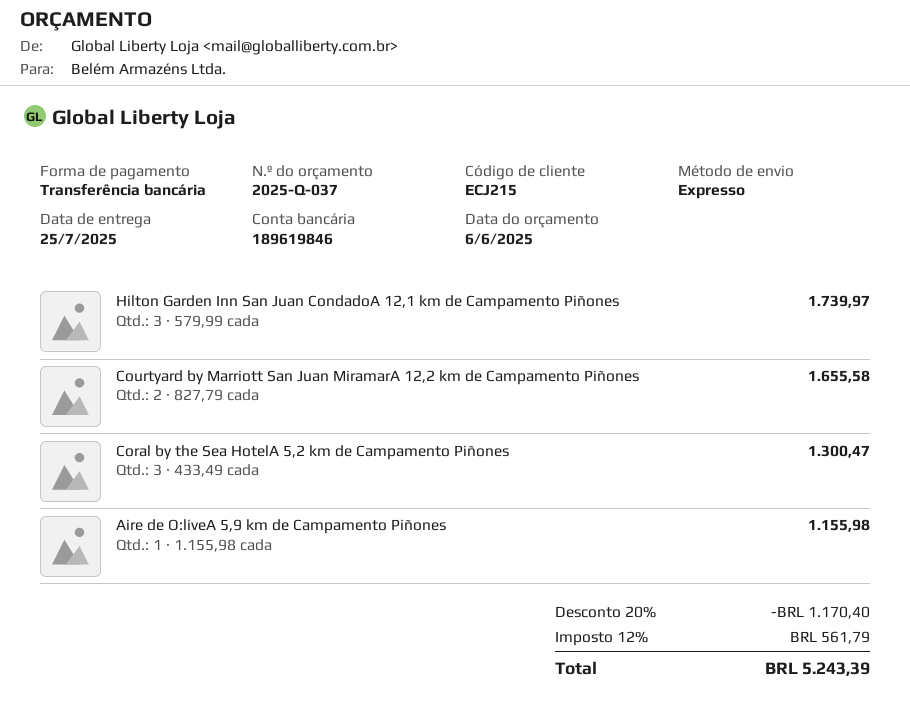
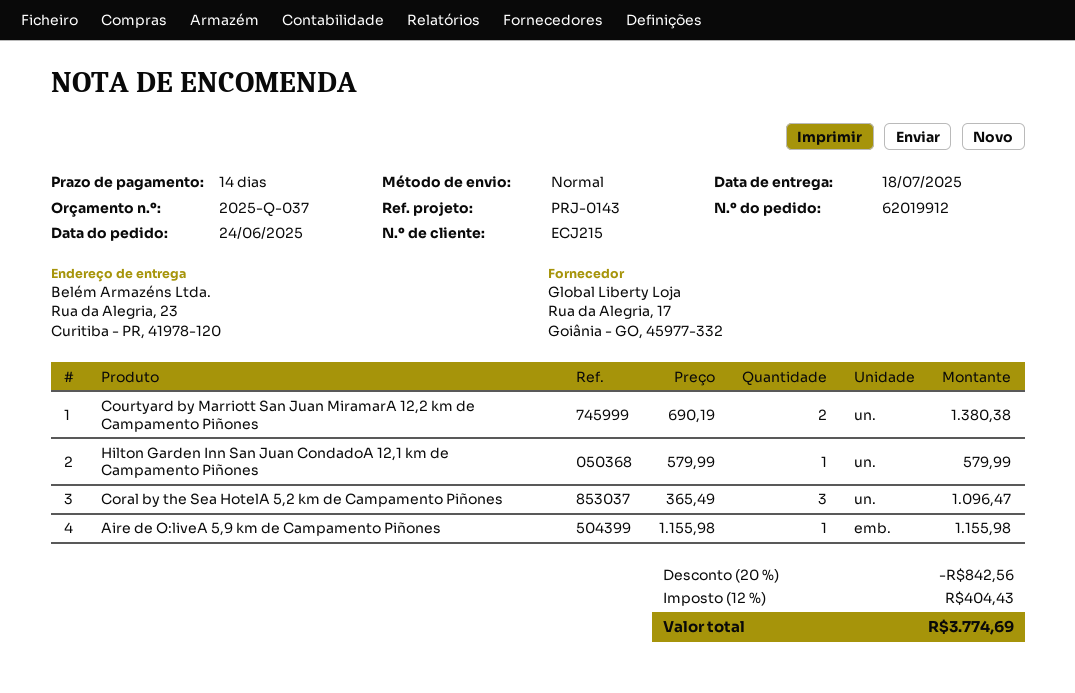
delivery date: 2025-07-25 -> 2025-07-18
shipping method: express -> standard
Hilton Garden Inn San Juan CondadoA 12,1 km de Campamento Piñones: 3 x 579.99 = 1739.97 -> 1 x 579.99 = 579.99
Courtyard by Marriott San Juan MiramarA 12,2 km de Campamento Piñones: 2 x 827.79 = 1655.58 -> 2 x 690.19 = 1380.38
Coral by the Sea HotelA 5,2 km de Campamento Piñones: 3 x 433.49 = 1300.47 -> 3 x 365.49 = 1096.47
discount: 20% = 1170.40 -> 20% = 842.56
tax: 12% = 561.79 -> 12% = 404.43
total: 5243.39 -> 3774.69

